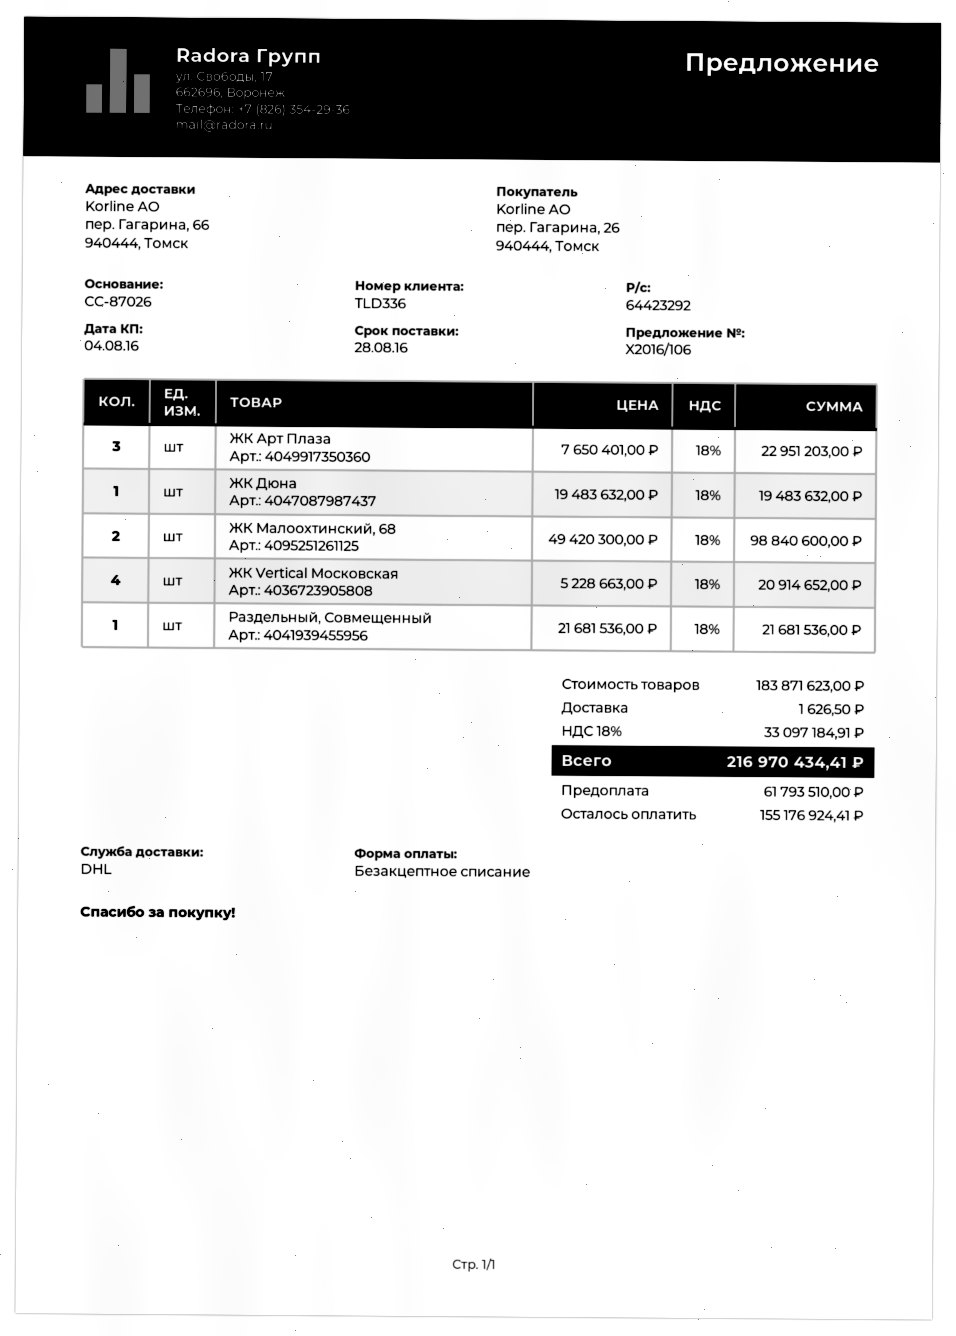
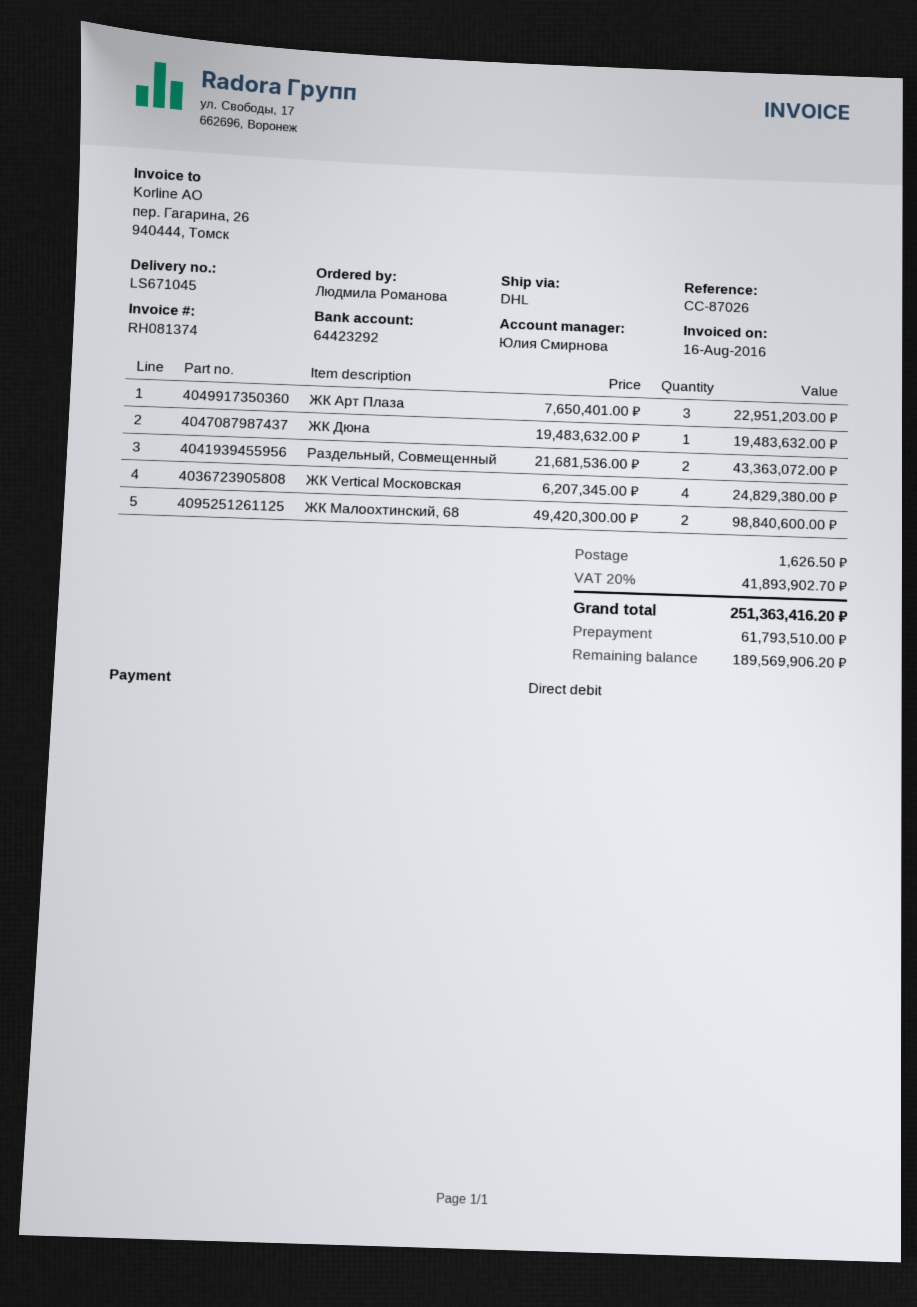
ЖК Vertical Московская: 4 x 5228663.00 = 20914652.00 -> 4 x 6207345.00 = 24829380.00
Раздельный, Совмещенный: 1 x 21681536.00 = 21681536.00 -> 2 x 21681536.00 = 43363072.00
tax: 18% = 33097184.91 -> 20% = 41893902.70
total: 216970434.41 -> 251363416.20
balance: 155176924.41 -> 189569906.20

